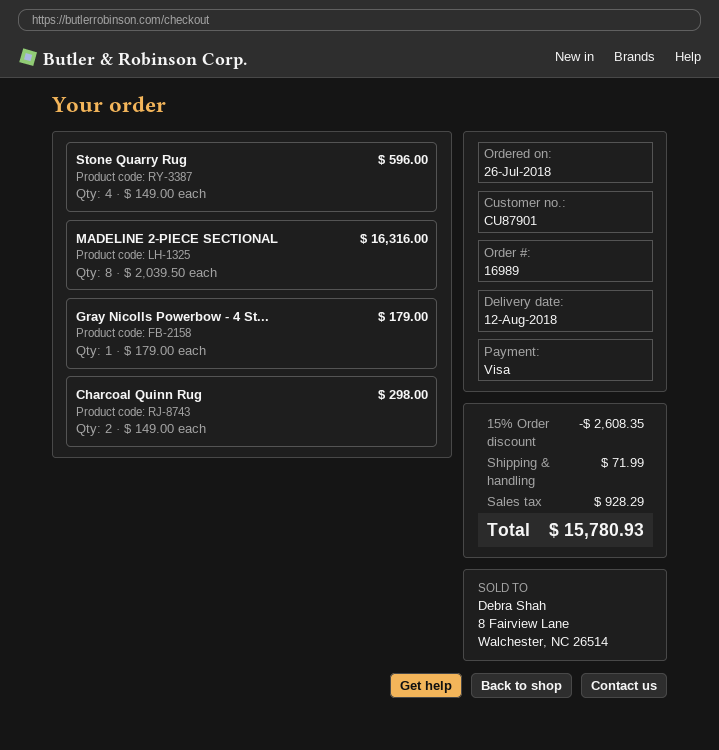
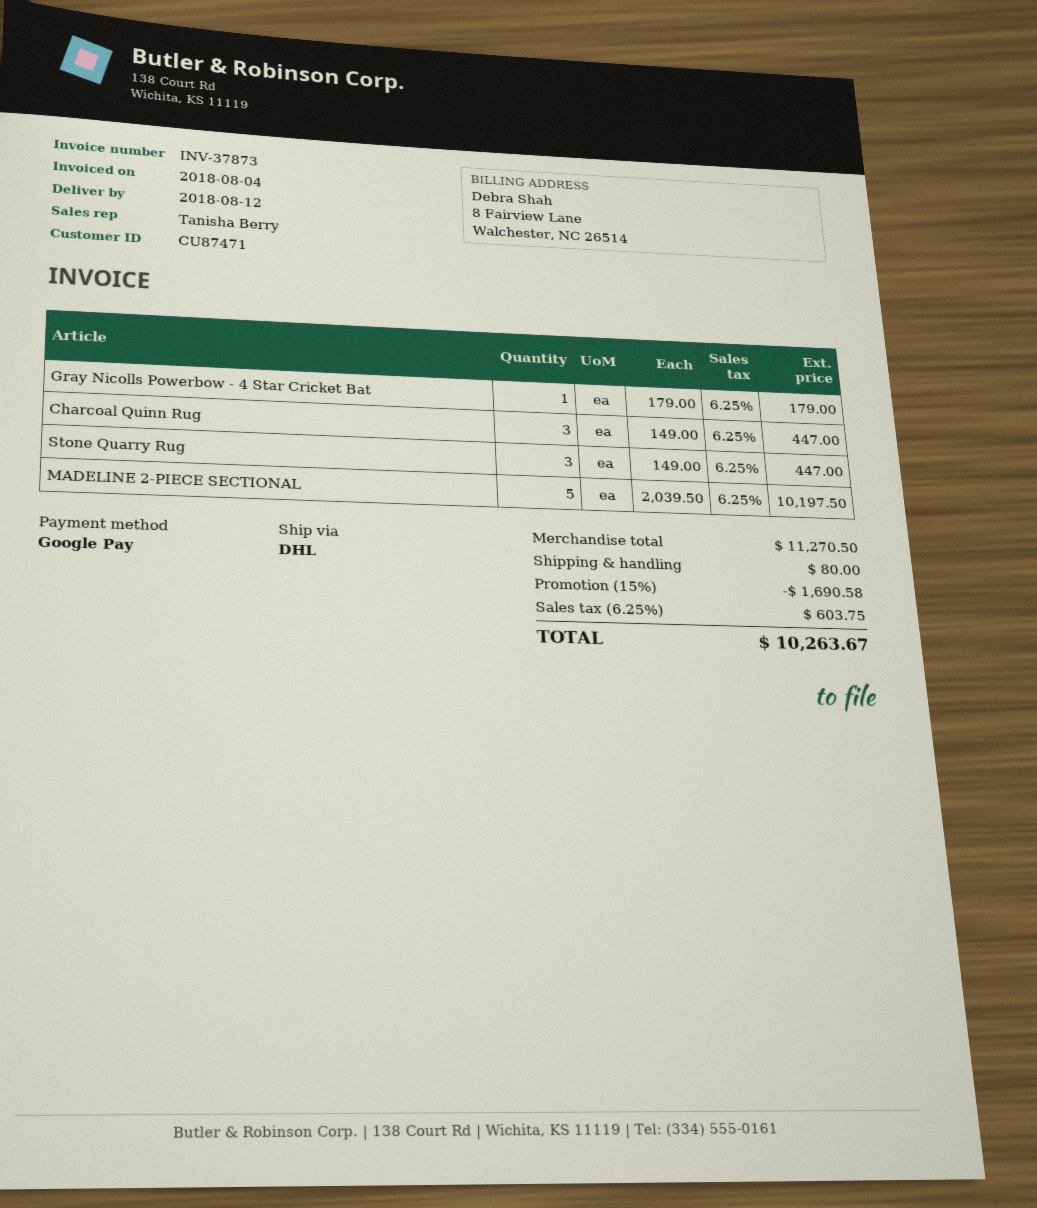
customer number: CU87901 -> CU87471
payment method: Visa -> Google Pay
Stone Quarry Rug: 4 x 149.00 = 596.00 -> 3 x 149.00 = 447.00
MADELINE 2-PIECE SECTIONAL: 8 x 2039.50 = 16316.00 -> 5 x 2039.50 = 10197.50
Charcoal Quinn Rug: 2 x 149.00 = 298.00 -> 3 x 149.00 = 447.00
discount: 15% = 2608.35 -> 15% = 1690.58
shipping: 71.99 -> 80.00
tax: 928.29 -> 603.75
total: 15780.93 -> 10263.67

